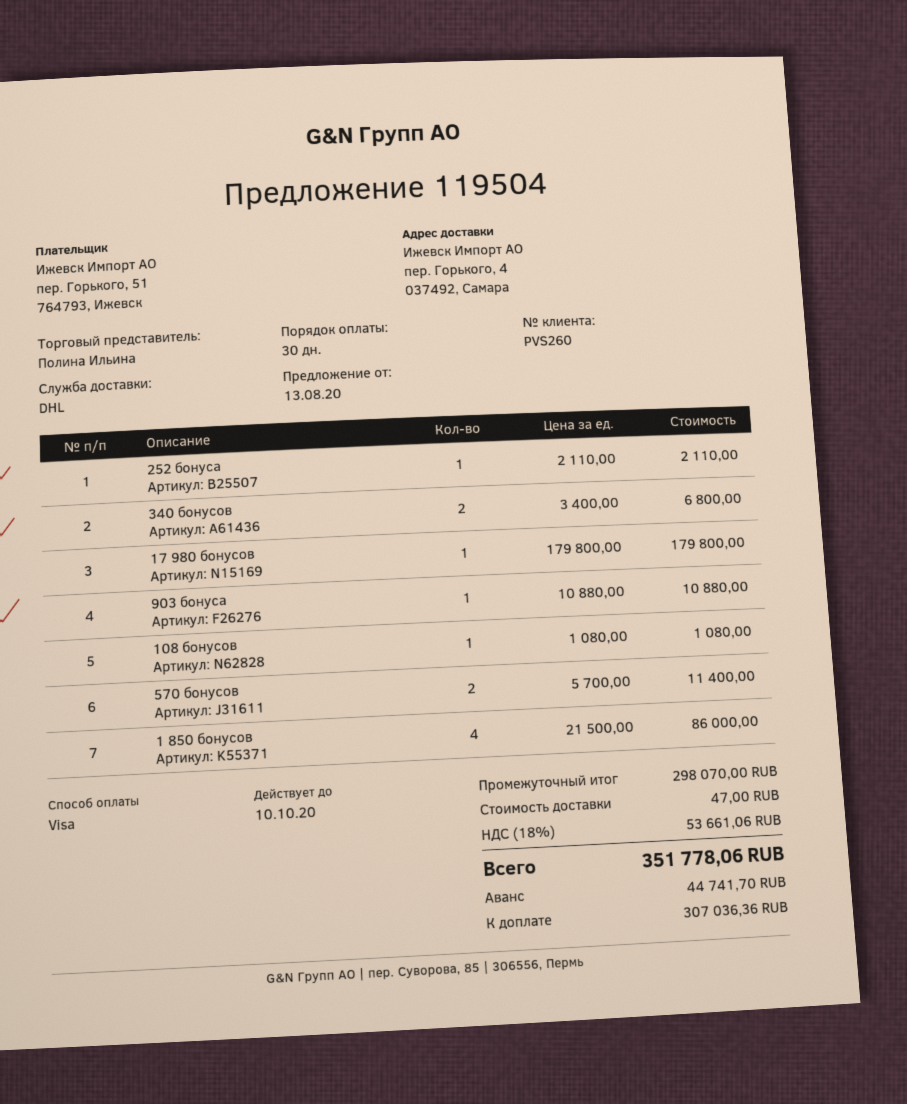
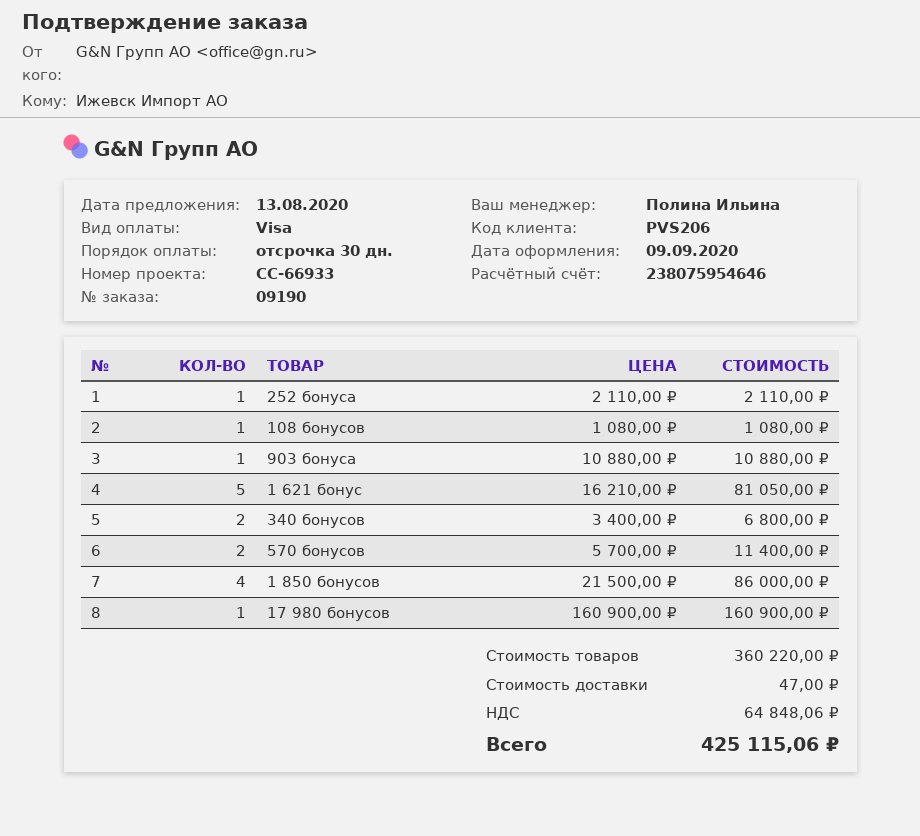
customer number: PVS260 -> PVS206
17 980 бонусов: 1 x 179800.00 = 179800.00 -> 1 x 160900.00 = 160900.00
1 621 бонус: none -> 5 x 16210.00 = 81050.00
subtotal: 298070.00 -> 360220.00
tax: 53661.06 -> 64848.06
total: 351778.06 -> 425115.06

